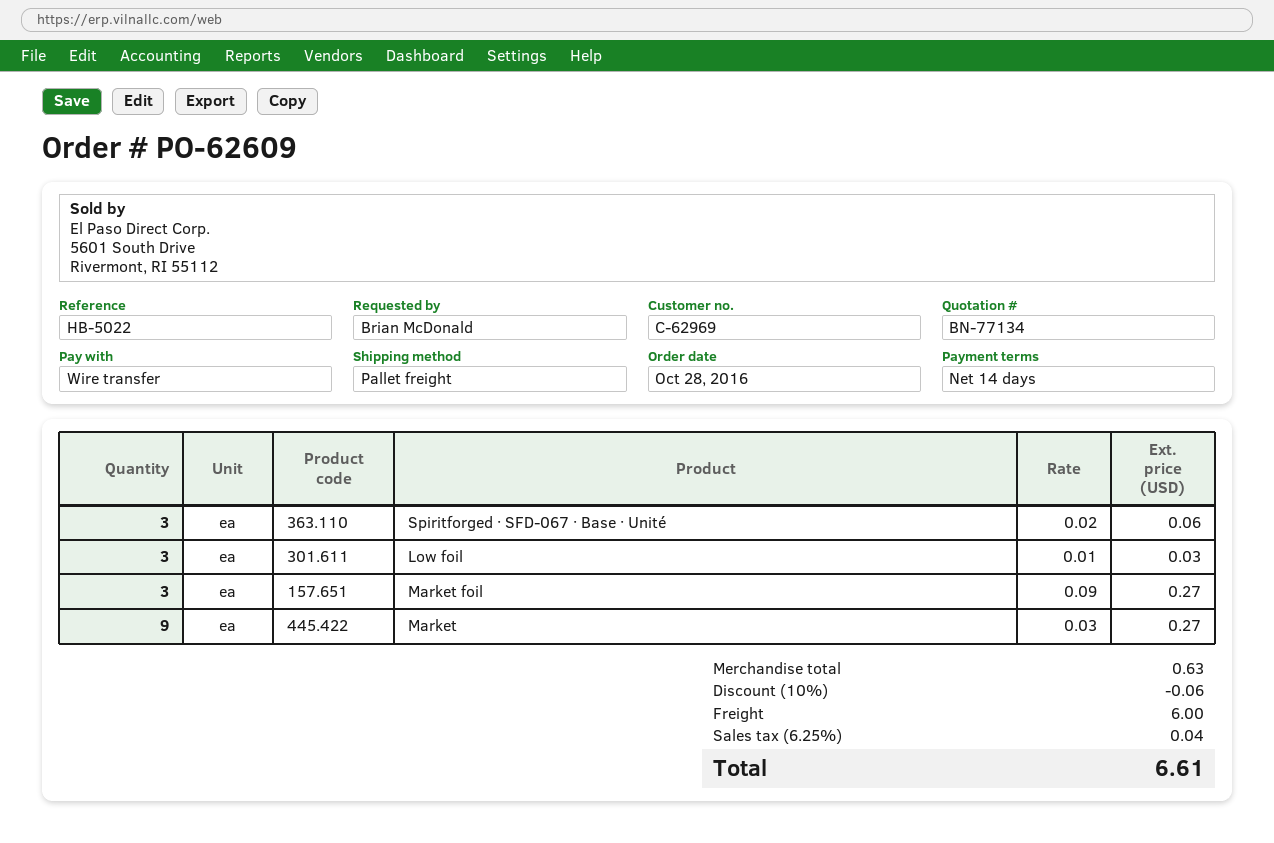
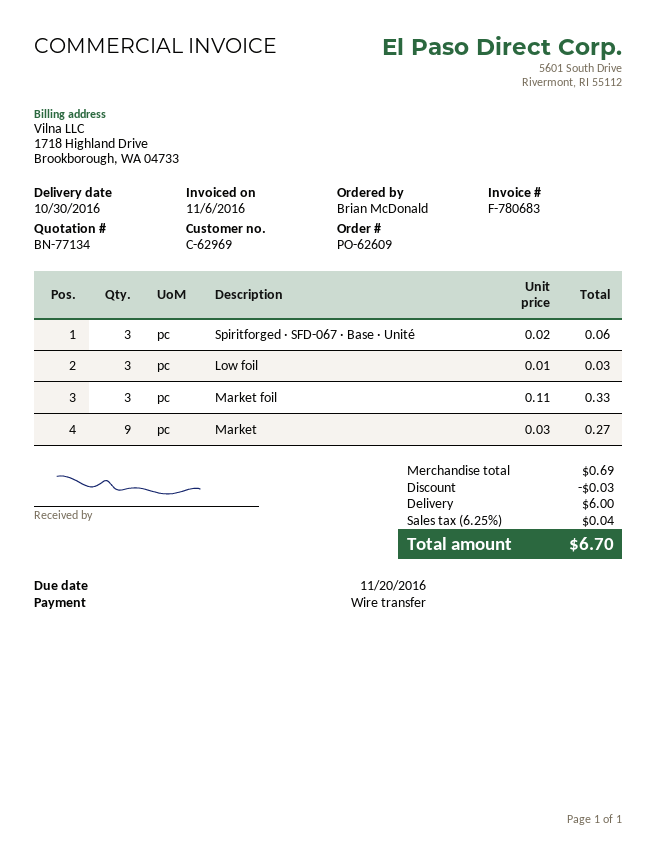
Market foil: 3 x 0.09 = 0.27 -> 3 x 0.11 = 0.33
subtotal: 0.63 -> 0.69
discount: 0.06 -> 0.03
total: 6.61 -> 6.70

